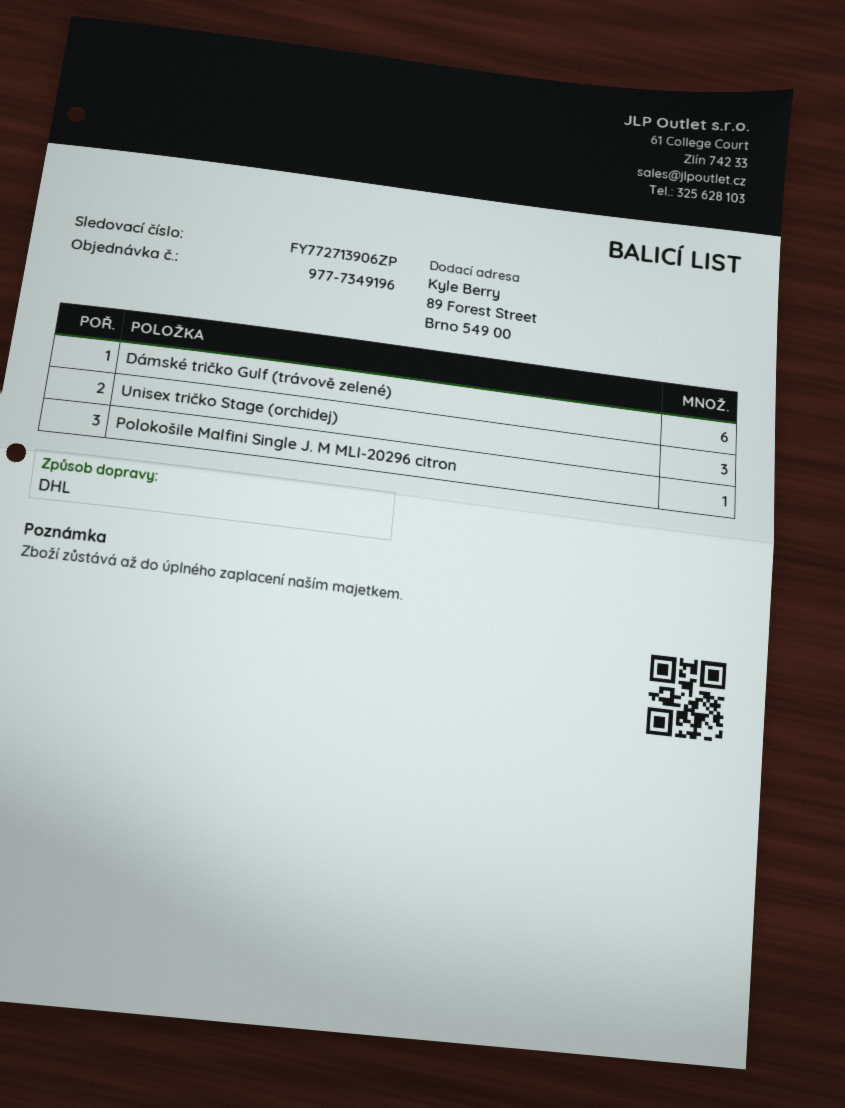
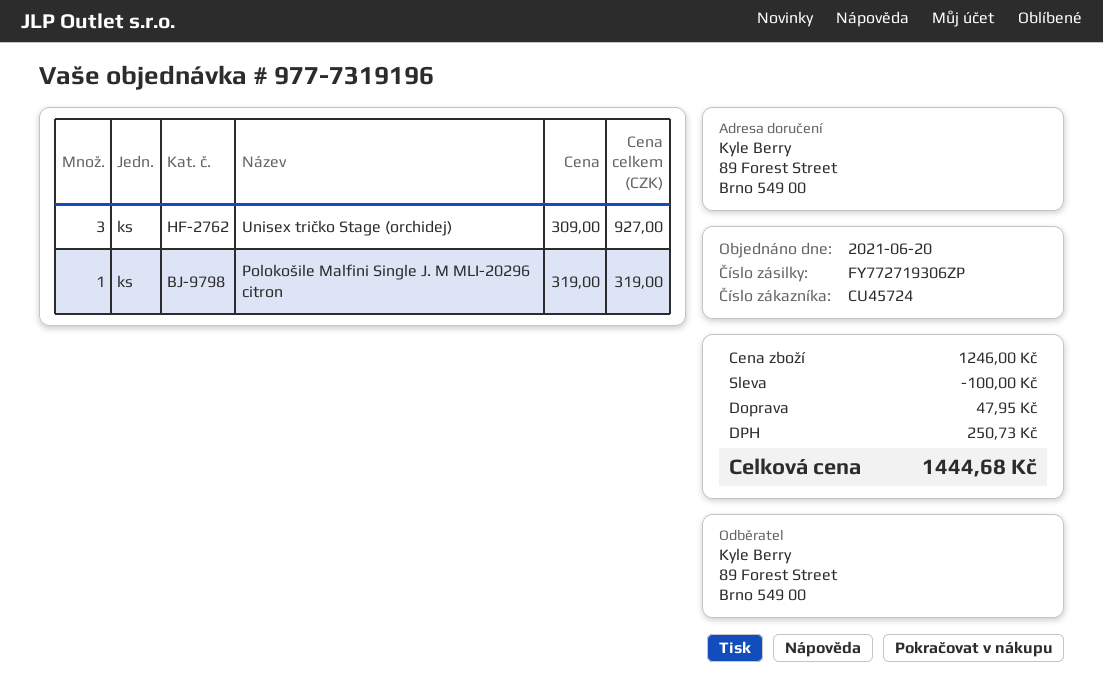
order number: 977-7349196 -> 977-7319196
tracking number: FY772713906ZP -> FY772719306ZP
Dámské tričko Gulf (trávově zelené): 6 -> none

